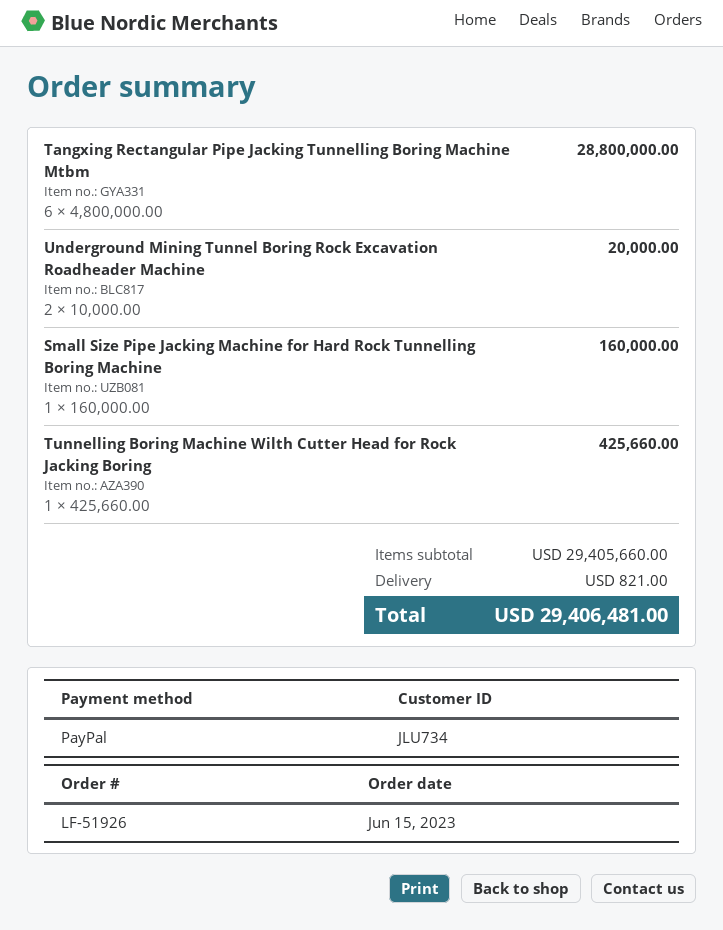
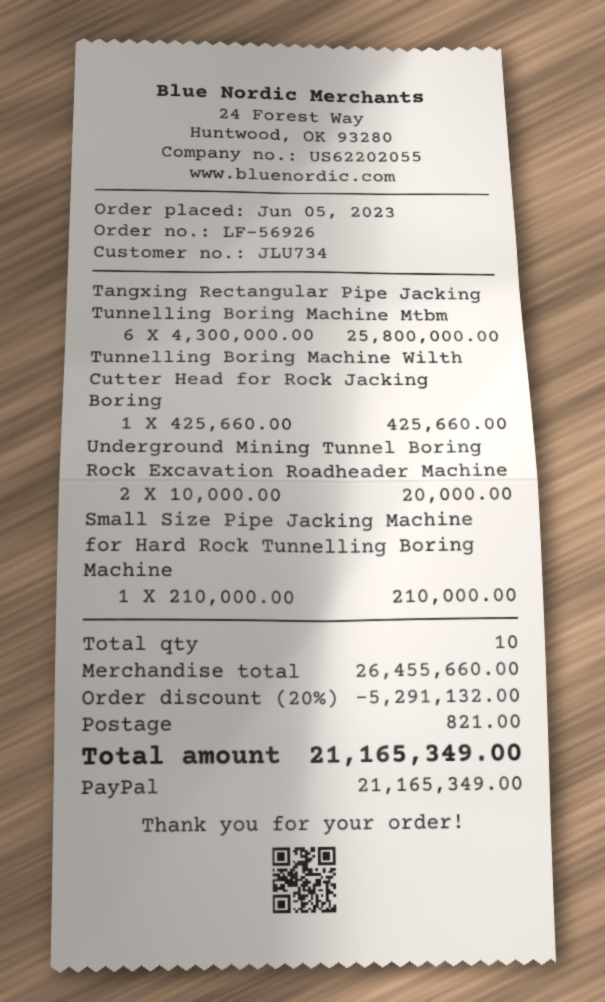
order number: LF-51926 -> LF-56926
order date: 2023-06-15 -> 2023-06-05
Tangxing Rectangular Pipe Jacking Tunnelling Boring Machine Mtbm: 6 x 4800000.00 = 28800000.00 -> 6 x 4300000.00 = 25800000.00
Small Size Pipe Jacking Machine for Hard Rock Tunnelling Boring Machine: 1 x 160000.00 = 160000.00 -> 1 x 210000.00 = 210000.00
subtotal: 29405660.00 -> 26455660.00
discount: none -> 20% = 5291132.00
total: 29406481.00 -> 21165349.00

